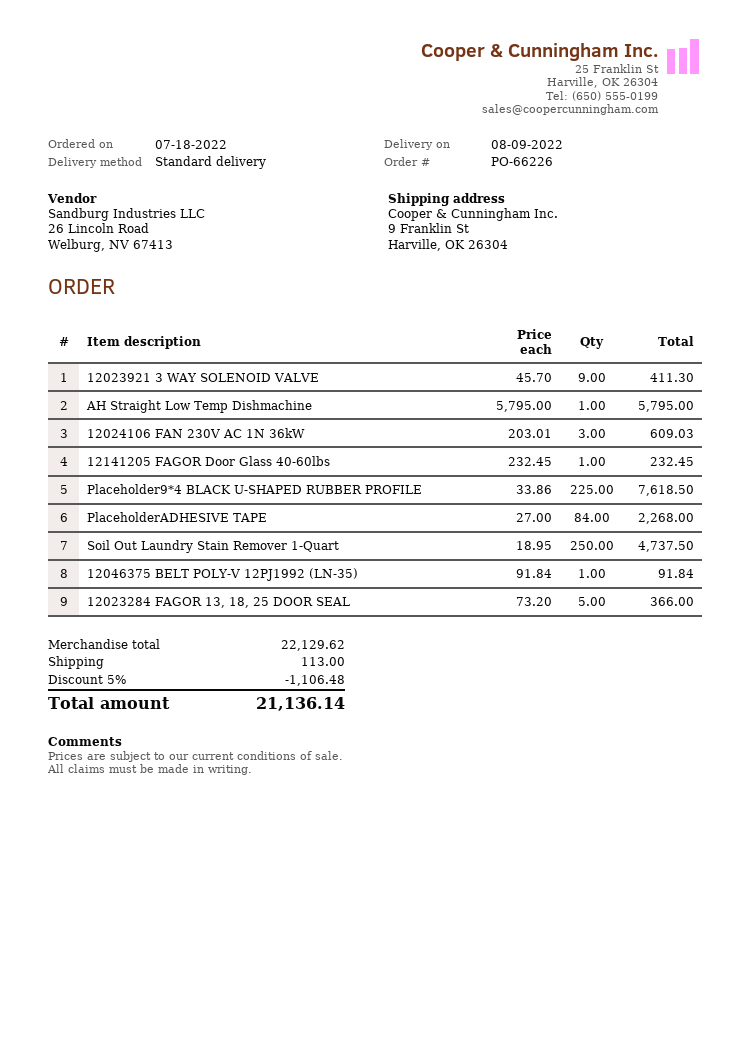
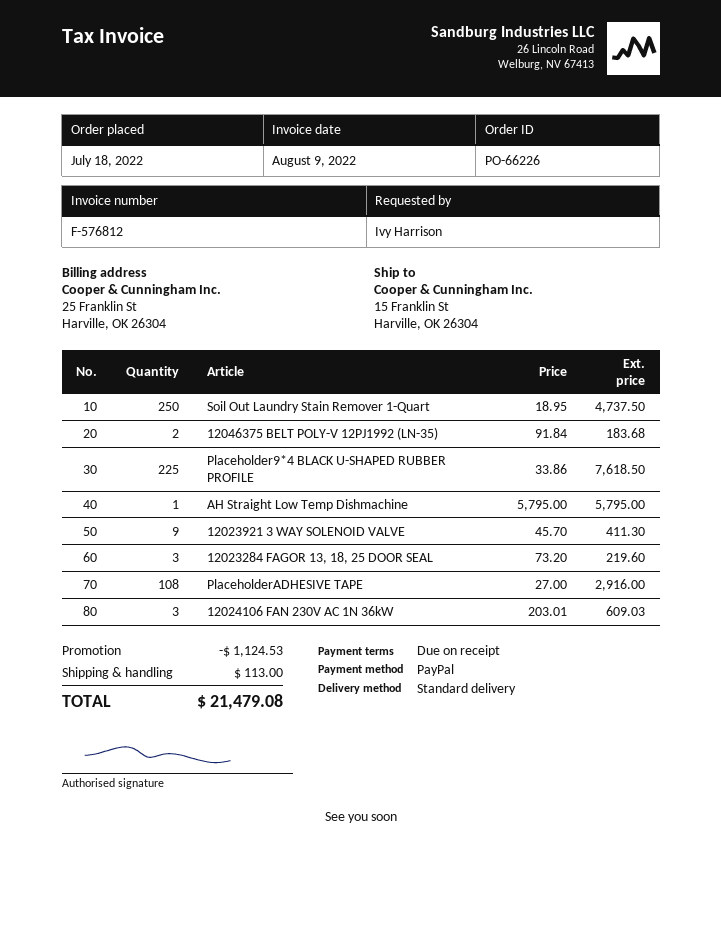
ship to: 9 Franklin St, Harville, OK 26304 -> 15 Franklin St, Harville, OK 26304
12141205 FAGOR Door Glass 40-60lbs: 1 x 232.45 = 232.45 -> none
PlaceholderADHESIVE TAPE: 84 x 27.00 = 2268.00 -> 108 x 27.00 = 2916.00
12046375 BELT POLY-V 12PJ1992 (LN-35): 1 x 91.84 = 91.84 -> 2 x 91.84 = 183.68
12023284 FAGOR 13, 18, 25 DOOR SEAL: 5 x 73.20 = 366.00 -> 3 x 73.20 = 219.60
discount: 1106.48 -> 1124.53
total: 21136.14 -> 21479.08

